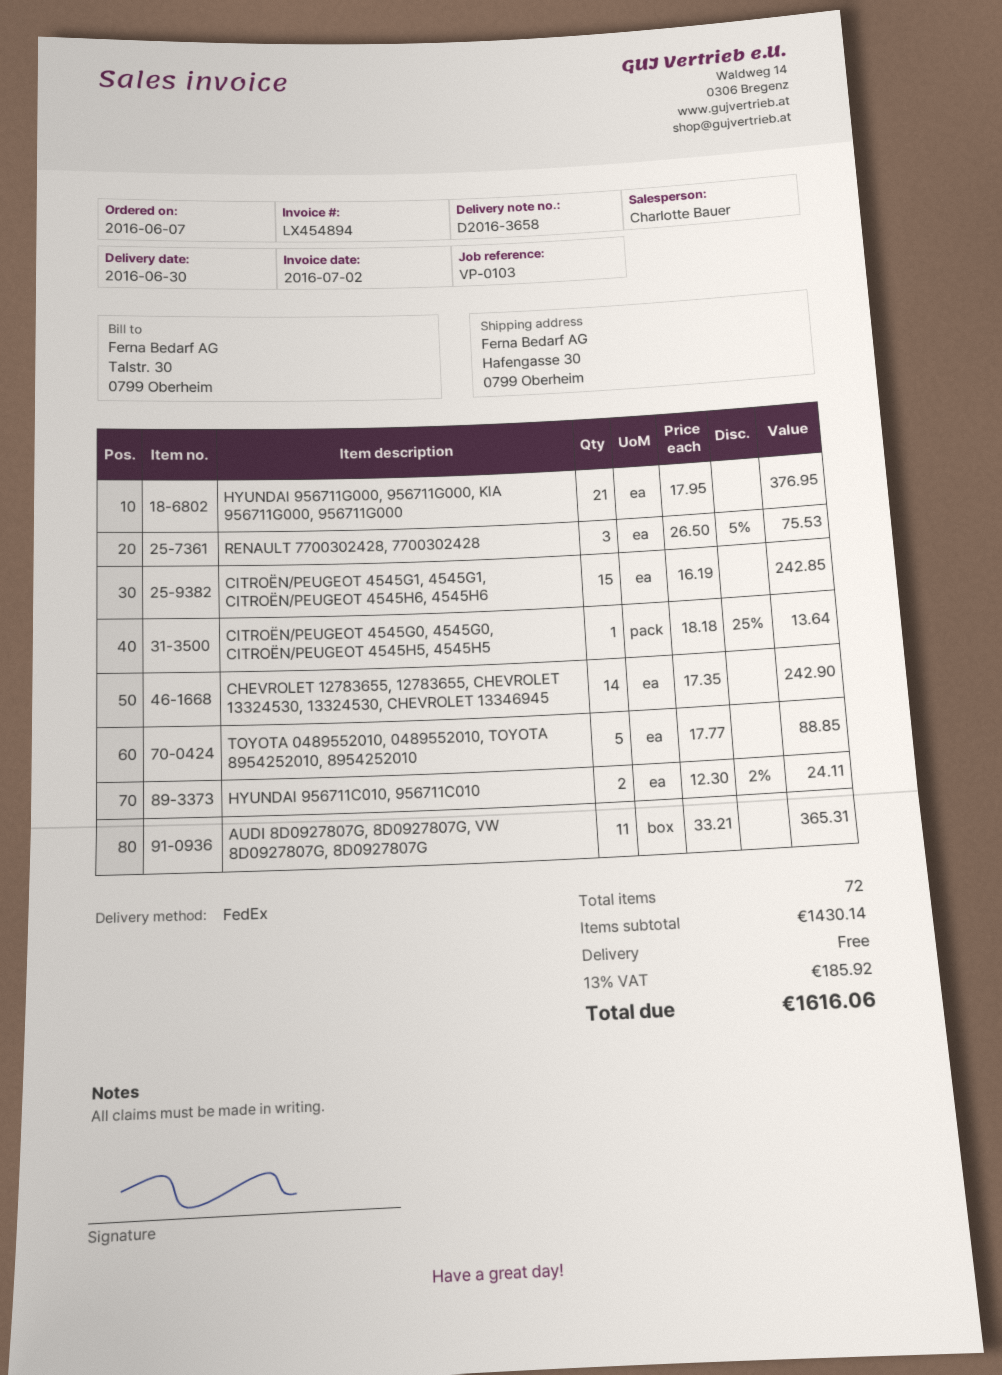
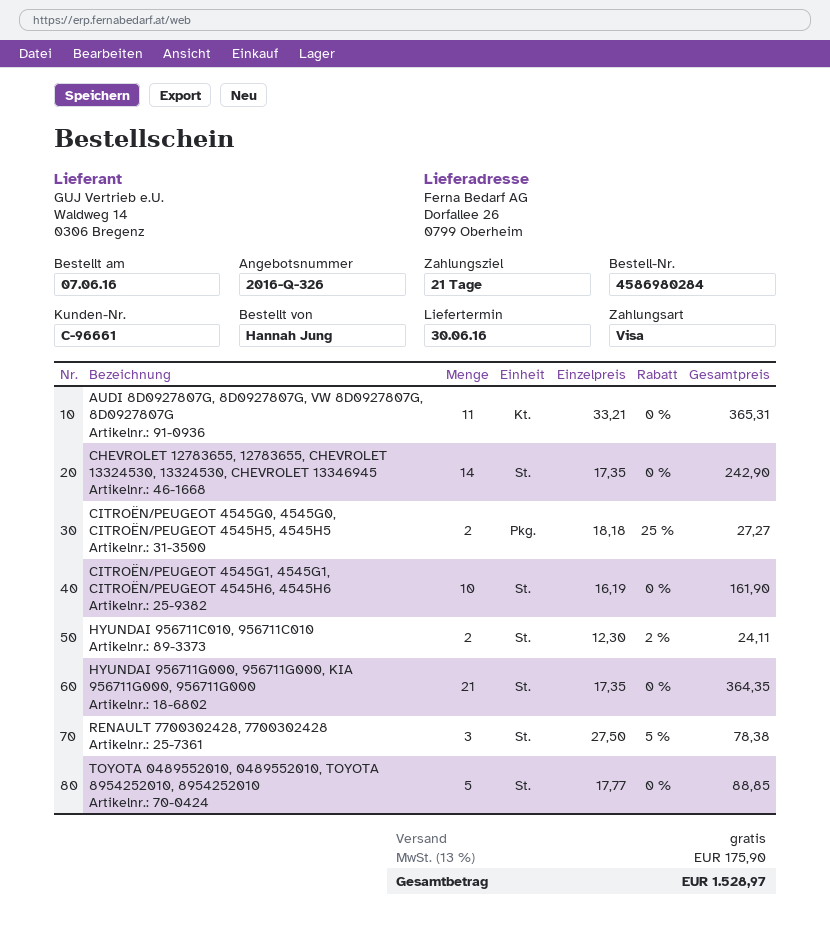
ship to: Hafengasse 30, 0799 Oberheim -> Dorfallee 26, 0799 Oberheim
HYUNDAI 956711G000, 956711G000, KIA 956711G000, 956711G000: 21 x 17.95 = 376.95 -> 21 x 17.35 = 364.35
RENAULT 7700302428, 7700302428: 3 x 26.50 - 5% = 75.53 -> 3 x 27.50 - 5% = 78.38
CITROËN/PEUGEOT 4545G1, 4545G1, CITROËN/PEUGEOT 4545H6, 4545H6: 15 x 16.19 = 242.85 -> 10 x 16.19 = 161.90
CITROËN/PEUGEOT 4545G0, 4545G0, CITROËN/PEUGEOT 4545H5, 4545H5: 1 x 18.18 - 25% = 13.64 -> 2 x 18.18 - 25% = 27.27
tax: 13% = 185.92 -> 13% = 175.90
total: 1616.06 -> 1528.97

